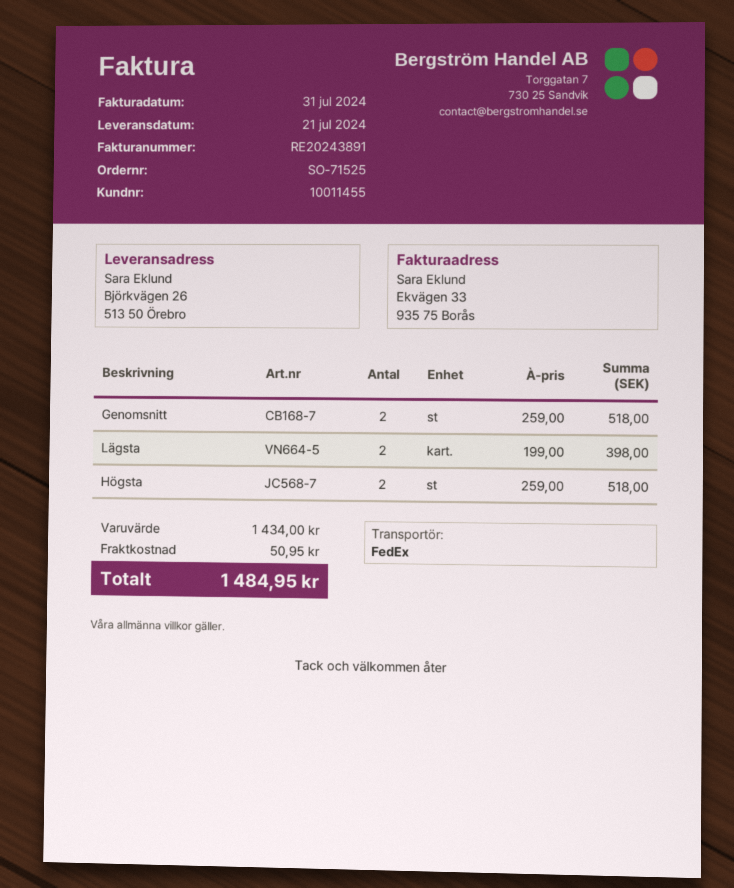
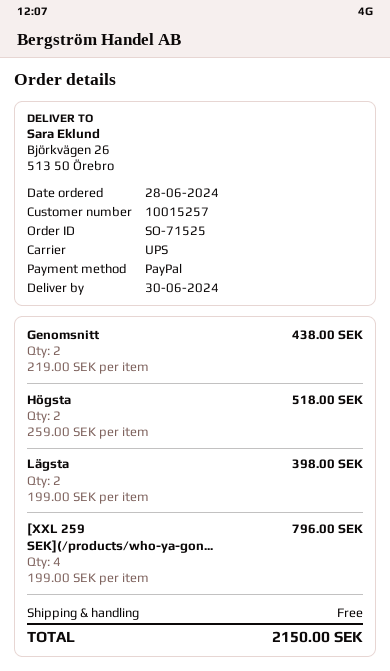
delivery date: 2024-07-21 -> 2024-06-30
customer number: 10011455 -> 10015257
shipping method: FedEx -> UPS
Genomsnitt: 2 x 259.00 = 518.00 -> 2 x 219.00 = 438.00
[XXL 259 SEK](/products/who-ya-gon...: none -> 4 x 199.00 = 796.00
shipping: 50.95 -> 0.00
total: 1484.95 -> 2150.00

